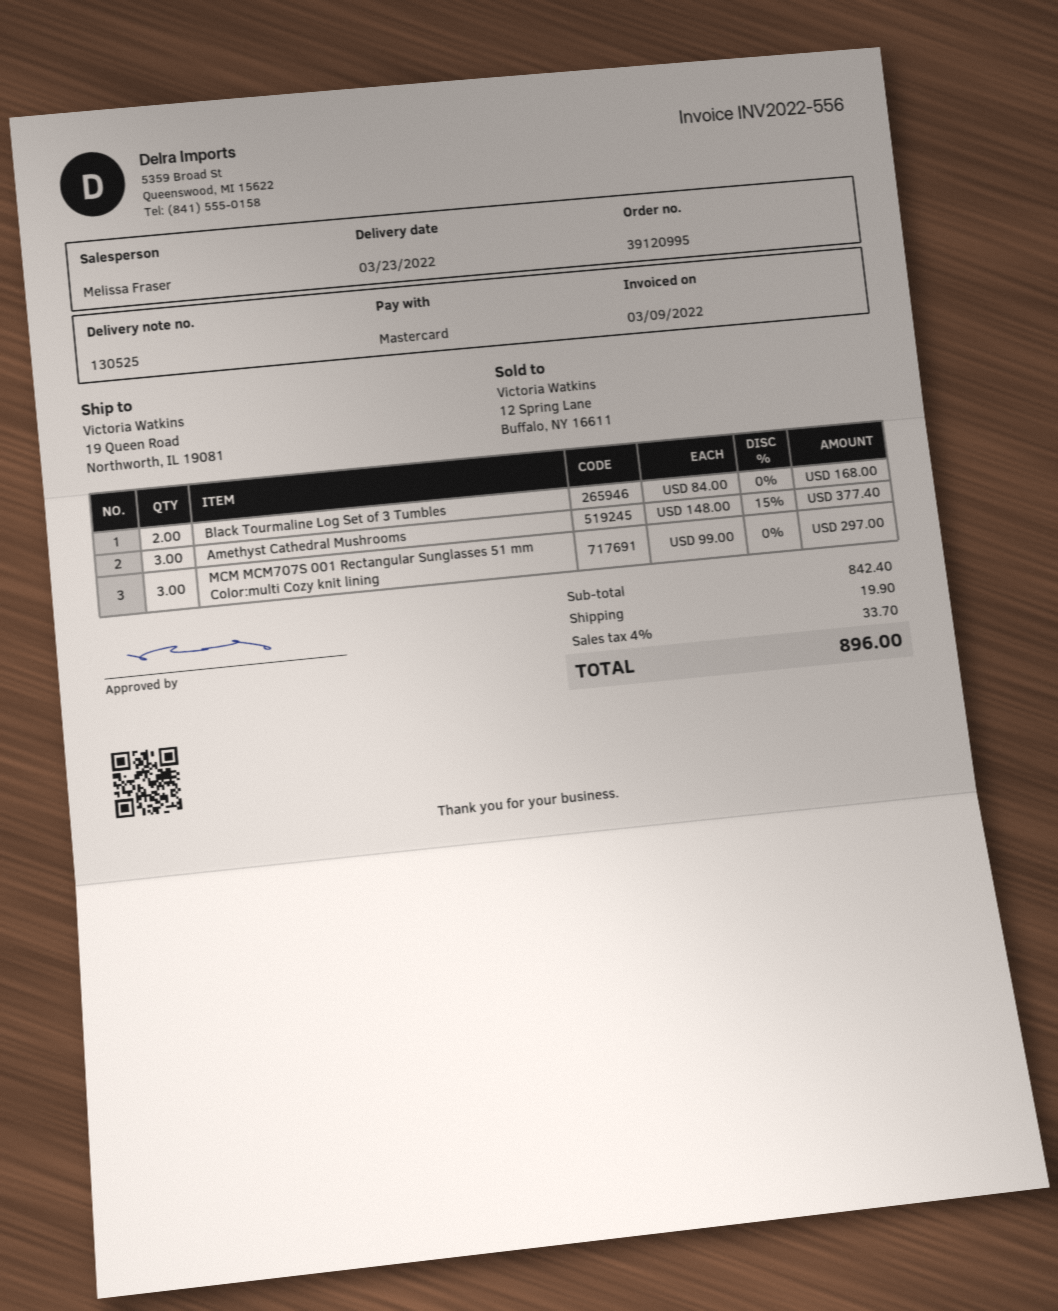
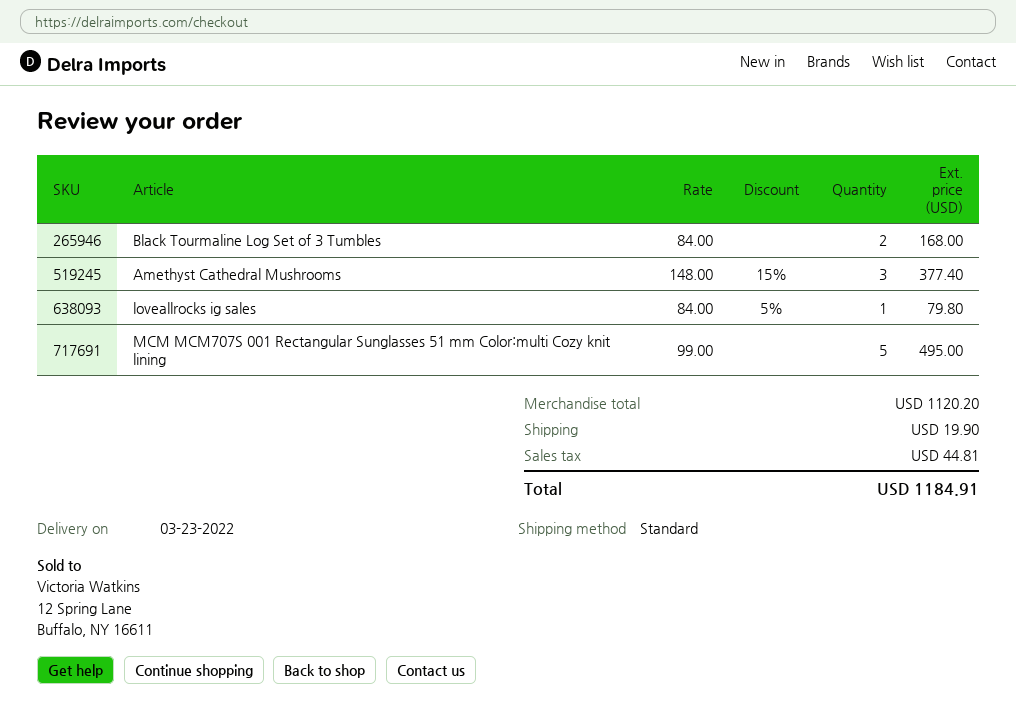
MCM MCM707S 001 Rectangular Sunglasses 51 mm Color:multi Cozy knit lining: 3 x 99.00 = 297.00 -> 5 x 99.00 = 495.00
loveallrocks ig sales: none -> 1 x 84.00 - 5% = 79.80
subtotal: 842.40 -> 1120.20
tax: 33.70 -> 44.81
total: 896.00 -> 1184.91

